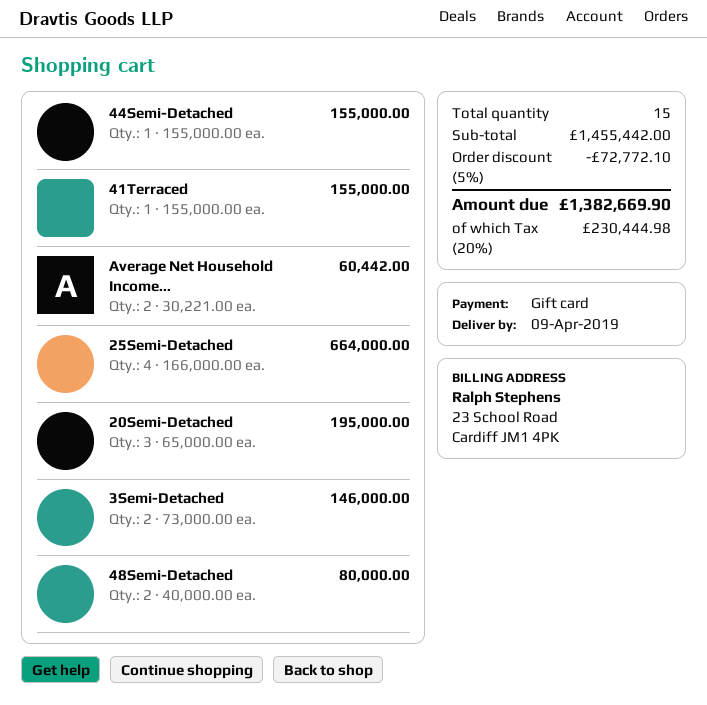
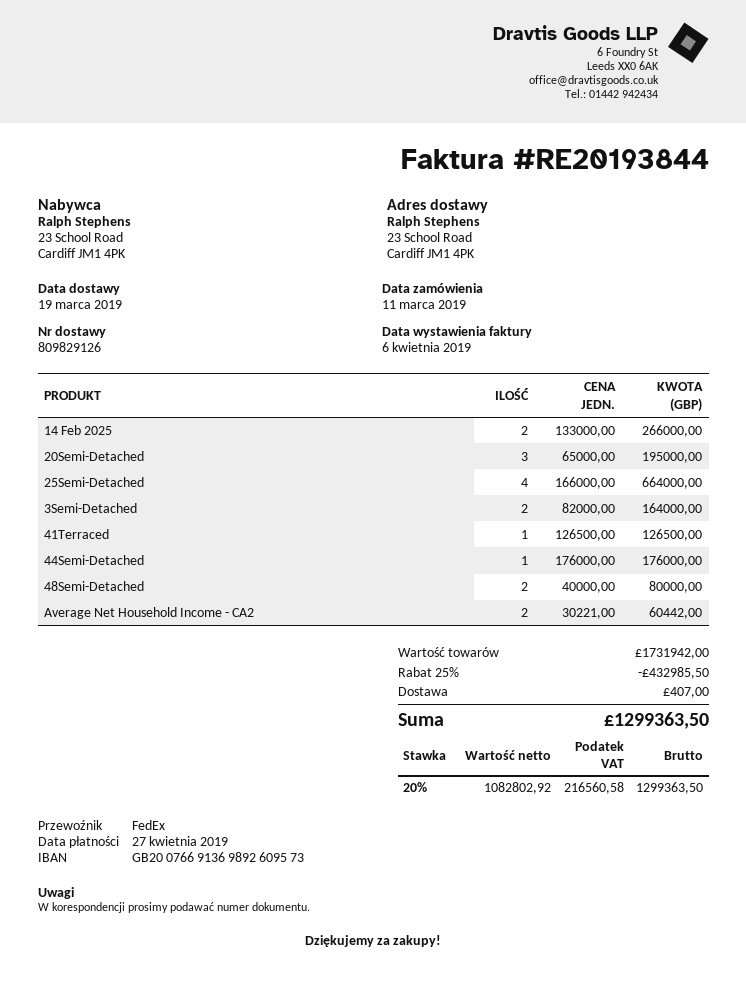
delivery date: 2019-04-09 -> 2019-03-19
44Semi-Detached: 1 x 155000.00 = 155000.00 -> 1 x 176000.00 = 176000.00
41Terraced: 1 x 155000.00 = 155000.00 -> 1 x 126500.00 = 126500.00
3Semi-Detached: 2 x 73000.00 = 146000.00 -> 2 x 82000.00 = 164000.00
14 Feb 2025: none -> 2 x 133000.00 = 266000.00
subtotal: 1455442.00 -> 1731942.00
discount: 5% = 72772.10 -> 25% = 432985.50
shipping: none -> 407.00
tax: 20% = 230444.98 -> 20% = 216560.58
total: 1382669.90 -> 1299363.50

